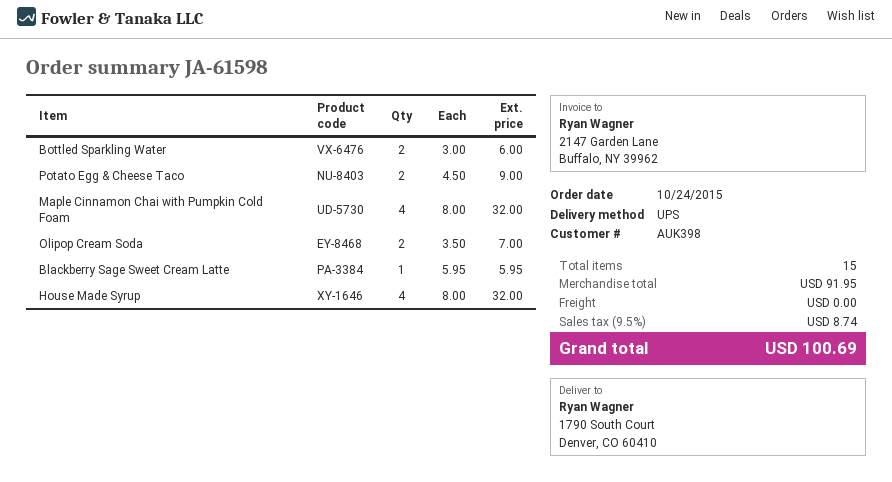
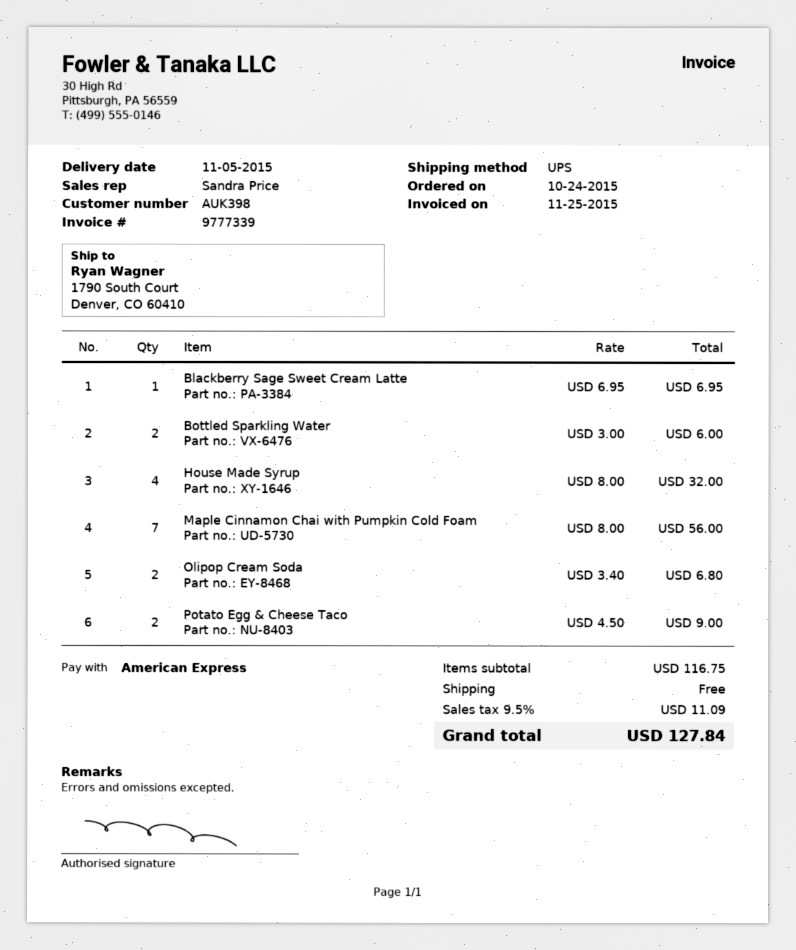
Maple Cinnamon Chai with Pumpkin Cold Foam: 4 x 8.00 = 32.00 -> 7 x 8.00 = 56.00
Olipop Cream Soda: 2 x 3.50 = 7.00 -> 2 x 3.40 = 6.80
Blackberry Sage Sweet Cream Latte: 1 x 5.95 = 5.95 -> 1 x 6.95 = 6.95
subtotal: 91.95 -> 116.75
tax: 9.5% = 8.74 -> 9.5% = 11.09
total: 100.69 -> 127.84

